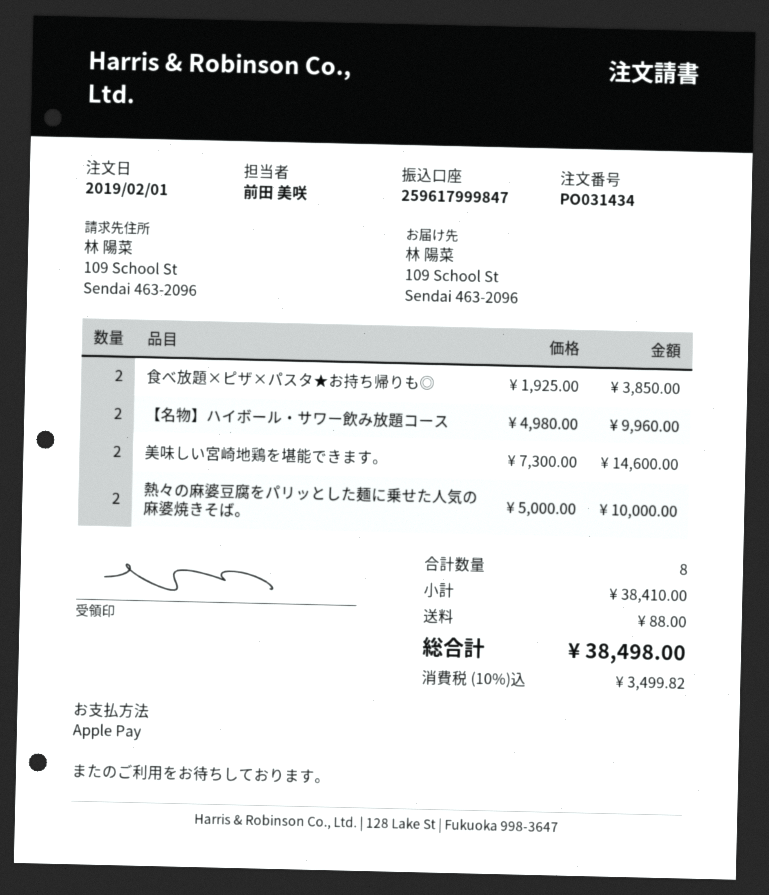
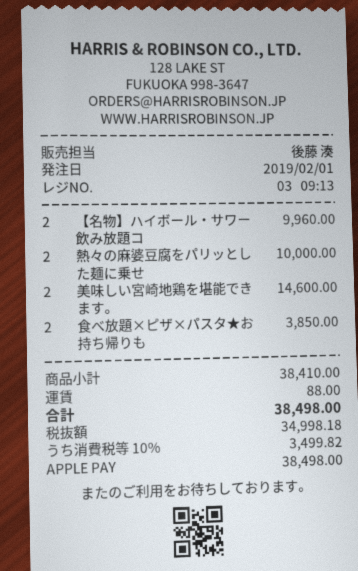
sales rep: 前田 美咲 -> 後藤 湊

